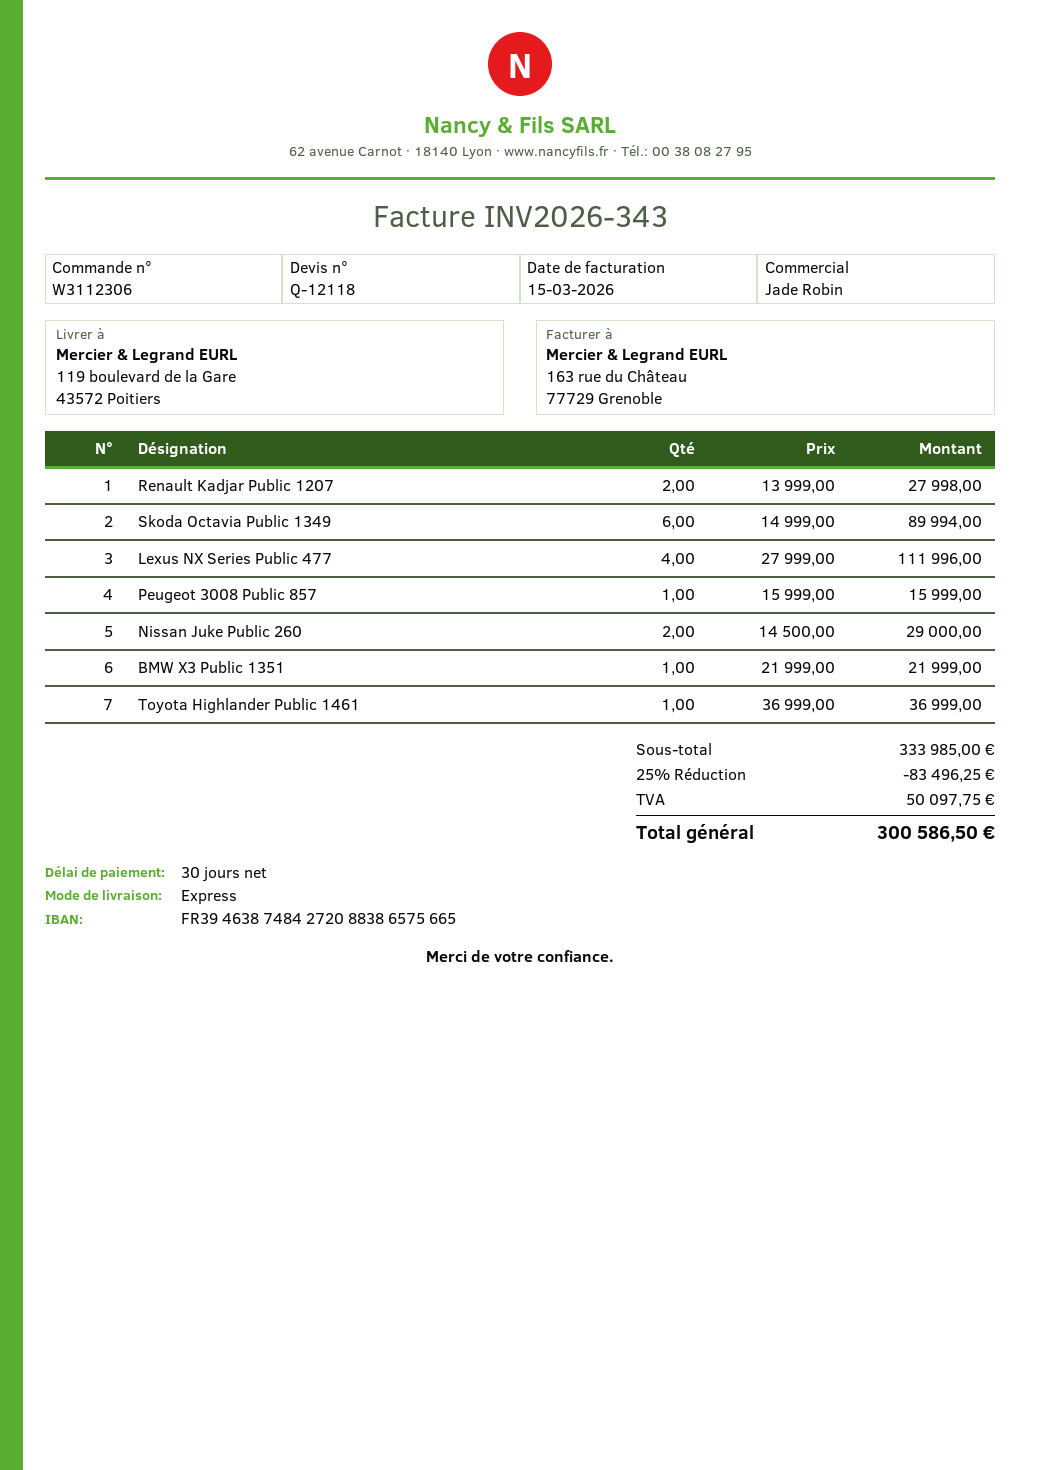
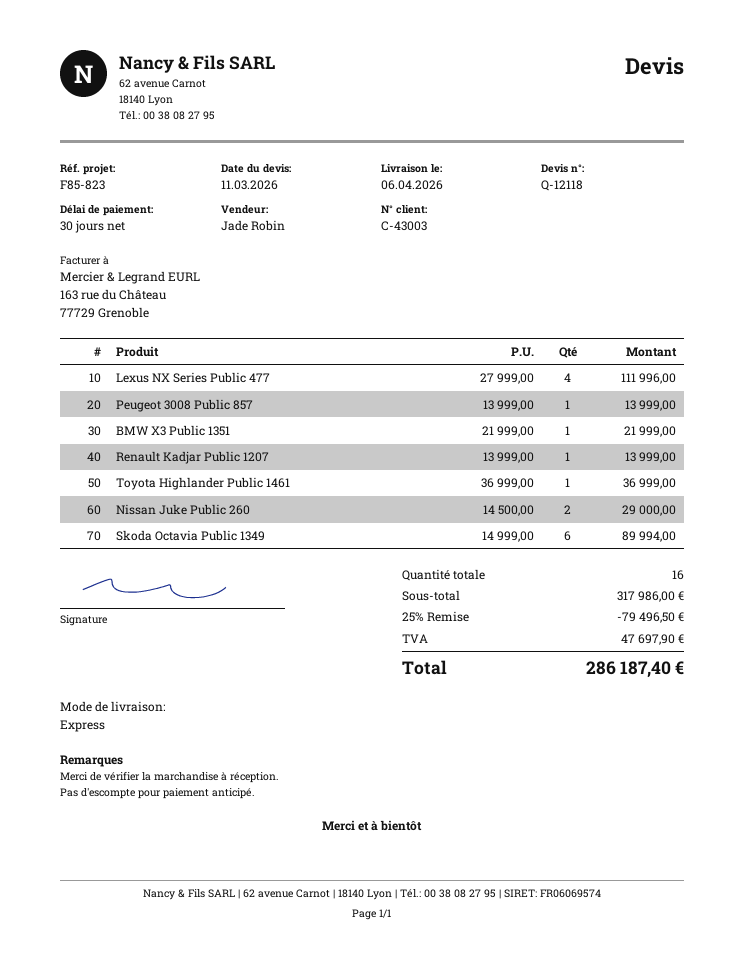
Renault Kadjar Public 1207: 2 x 13999.00 = 27998.00 -> 1 x 13999.00 = 13999.00
Peugeot 3008 Public 857: 1 x 15999.00 = 15999.00 -> 1 x 13999.00 = 13999.00
subtotal: 333985.00 -> 317986.00
discount: 25% = 83496.25 -> 25% = 79496.50
tax: 50097.75 -> 47697.90
total: 300586.50 -> 286187.40

